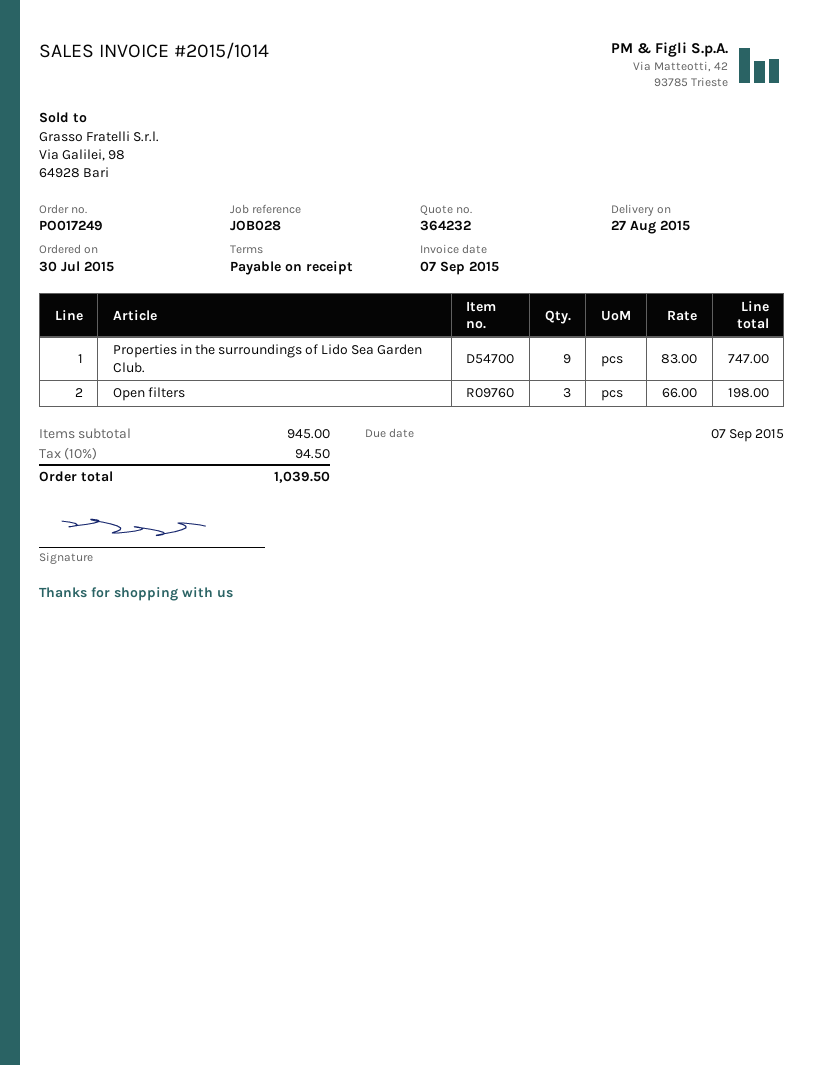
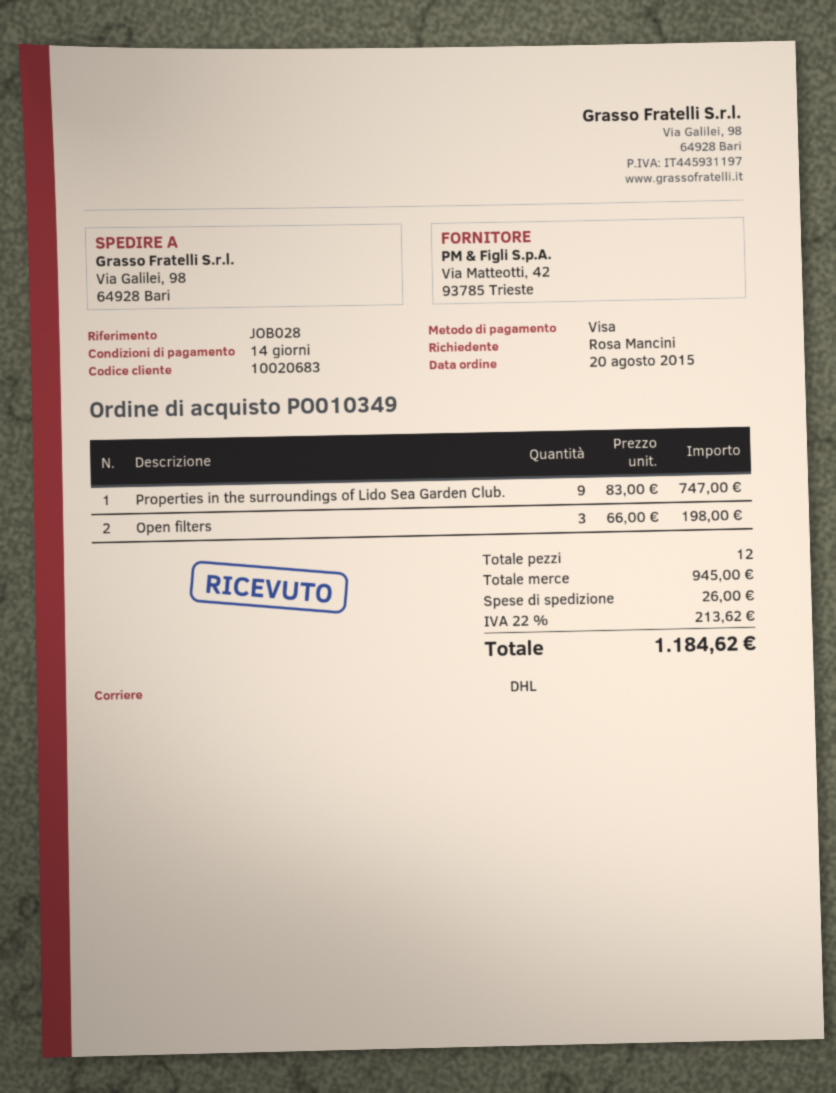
order number: PO017249 -> PO010349
order date: 2015-07-30 -> 2015-08-20
payment terms: on receipt -> 14 days
shipping: none -> 26.00
tax: 10% = 94.50 -> 22% = 213.62
total: 1039.50 -> 1184.62

